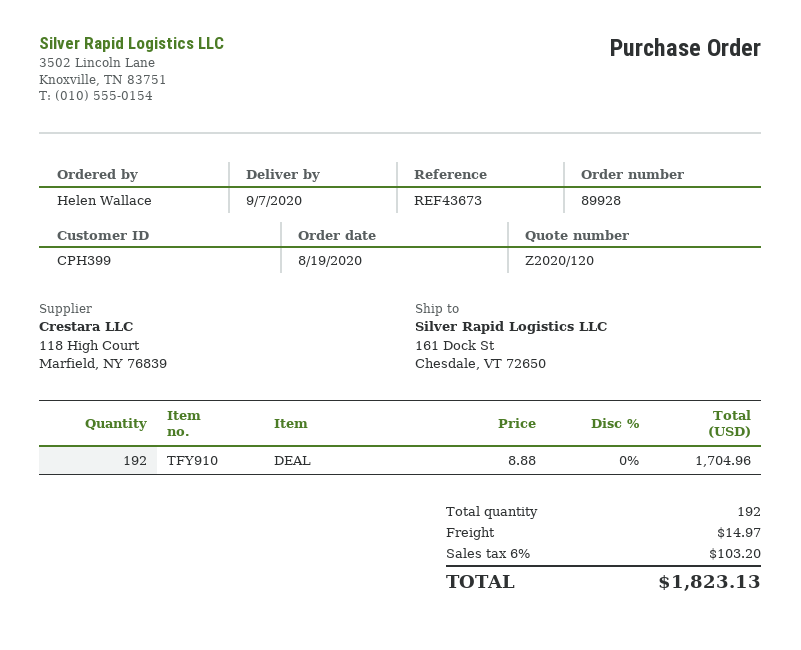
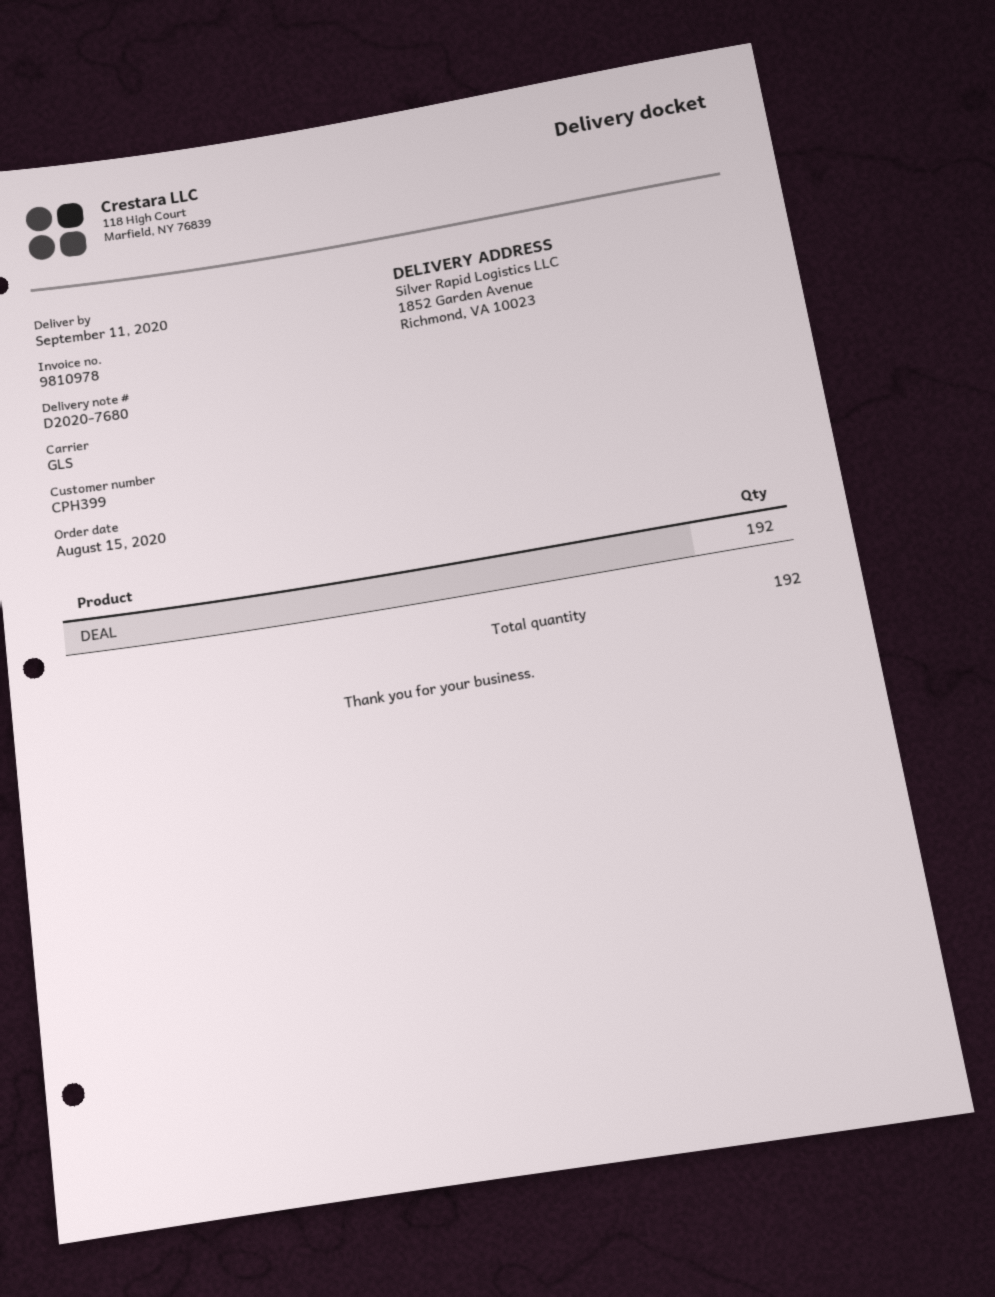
order date: 2020-08-19 -> 2020-08-15
delivery date: 2020-09-07 -> 2020-09-11
ship to: 161 Dock St, Chesdale, VT 72650 -> 1852 Garden Avenue, Richmond, VA 10023

